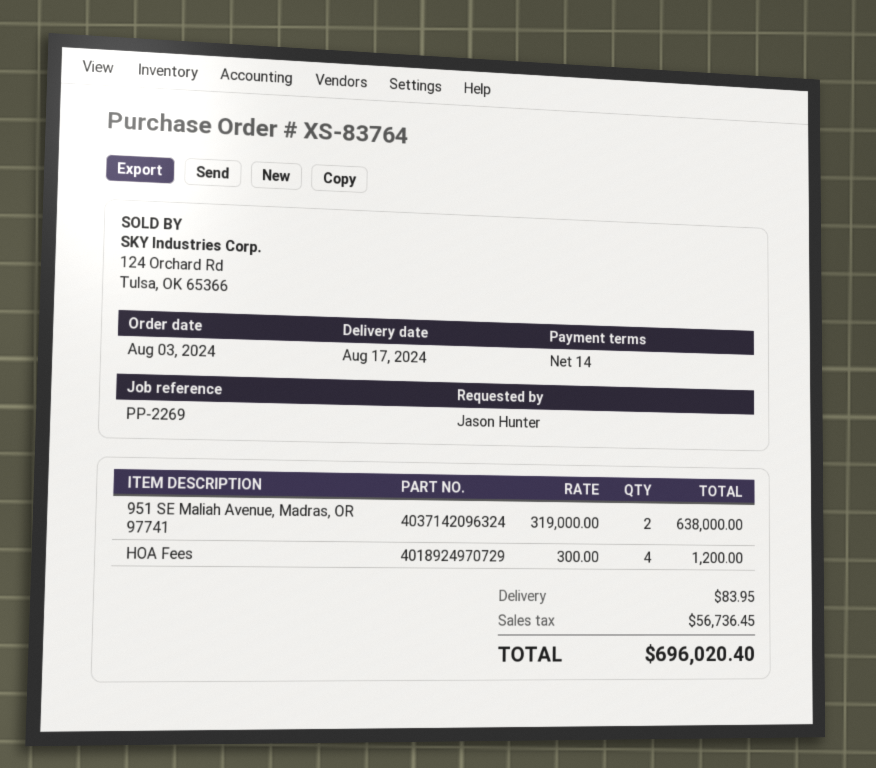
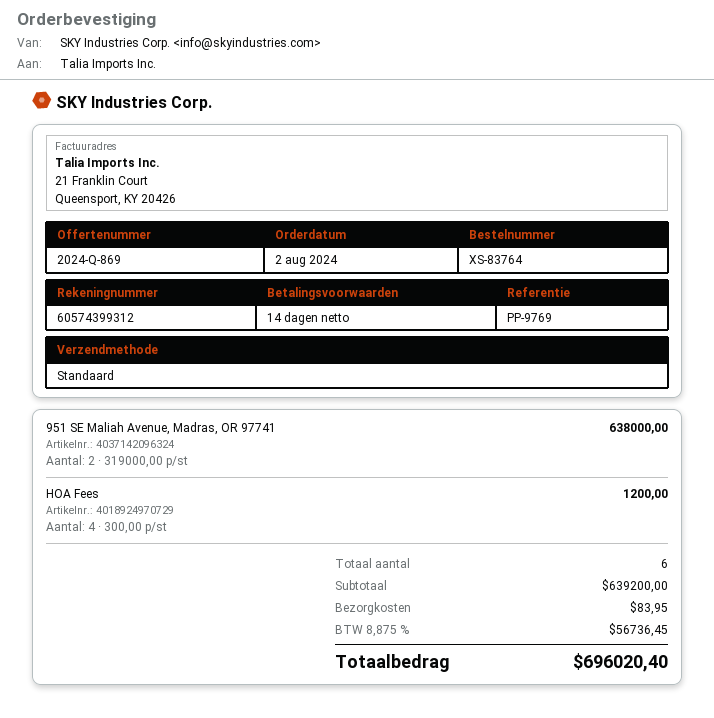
order date: 2024-08-03 -> 2024-08-02
reference: PP-2269 -> PP-9769

